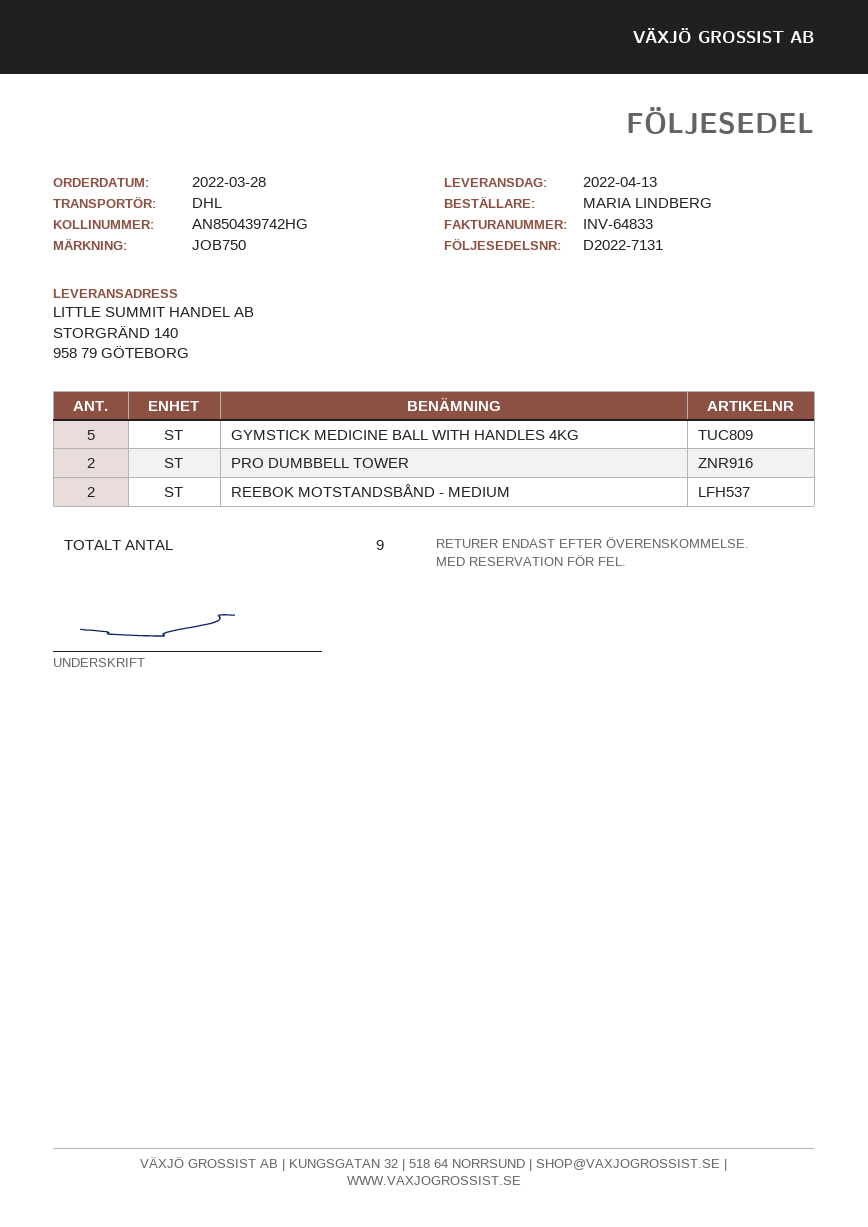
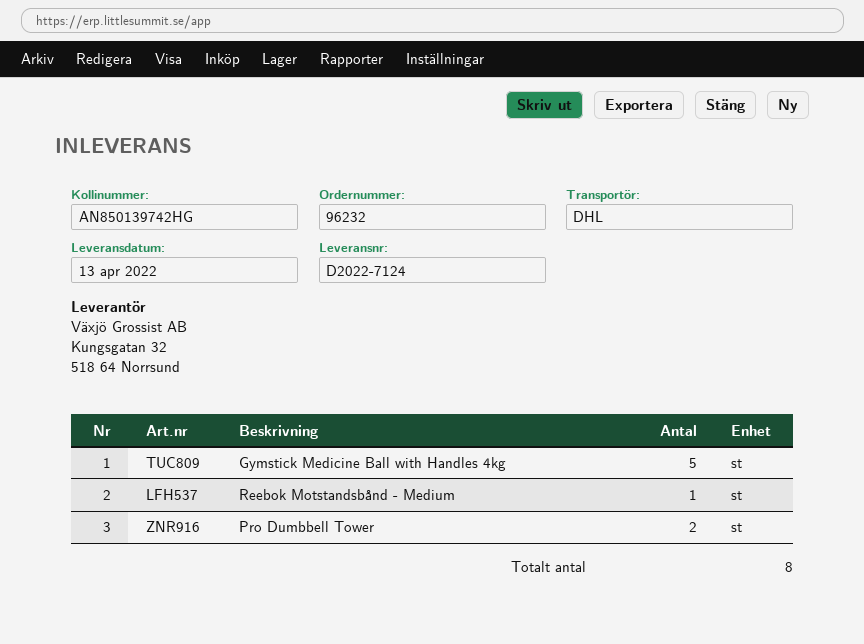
delivery note number: D2022-7131 -> D2022-7124
tracking number: AN850439742HG -> AN850139742HG
REEBOK MOTSTANDSBÅND - MEDIUM: 2 -> 1
total quantity: 9 -> 8

